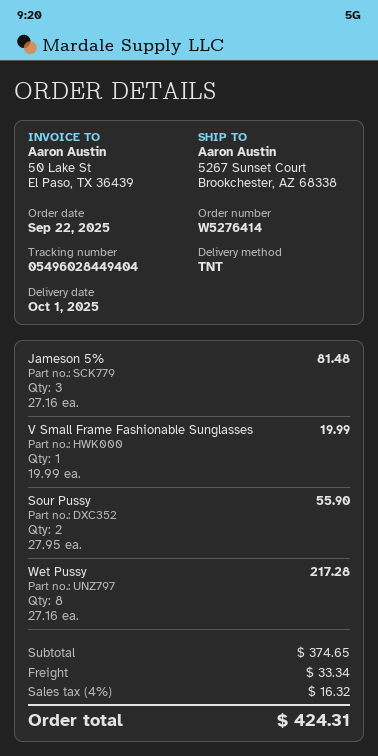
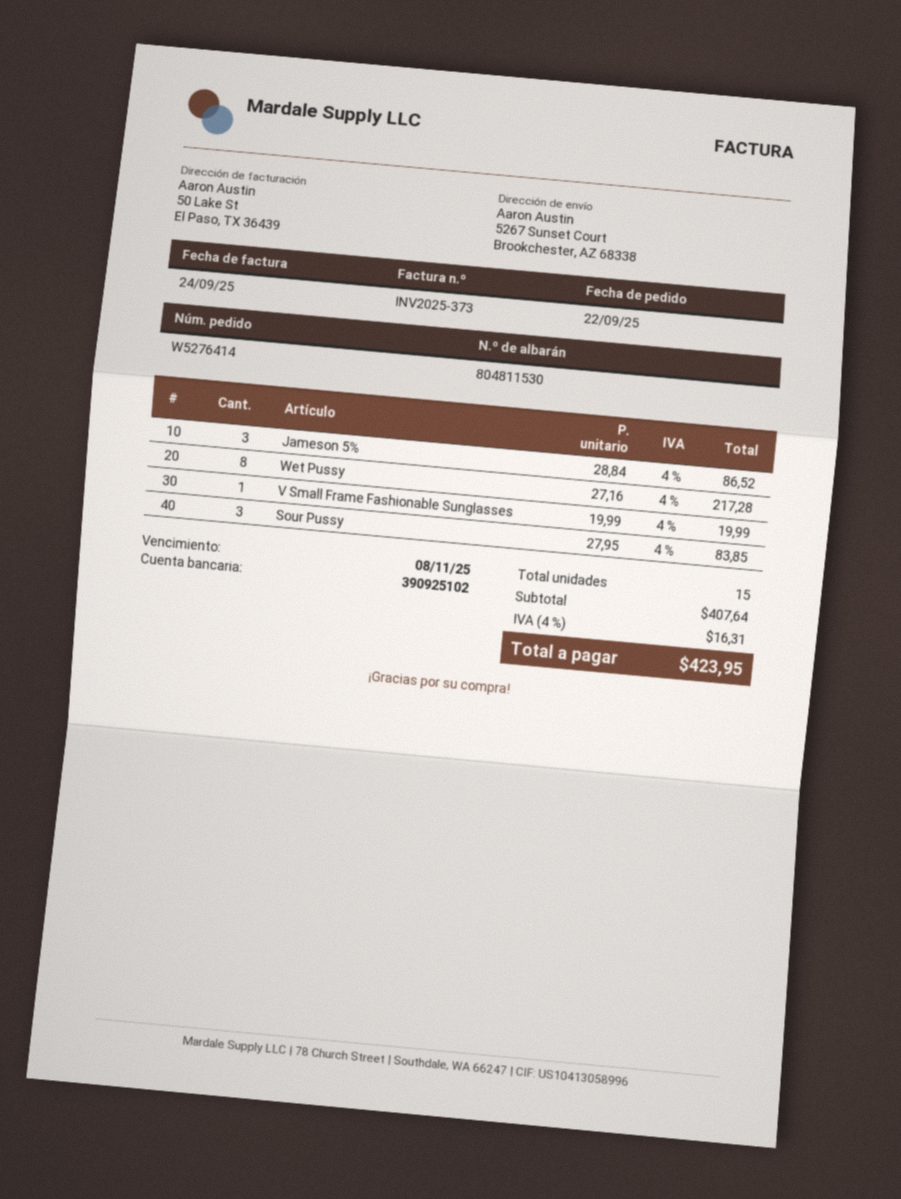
Jameson 5%: 3 x 27.16 = 81.48 -> 3 x 28.84 = 86.52
Sour Pussy: 2 x 27.95 = 55.90 -> 3 x 27.95 = 83.85
subtotal: 374.65 -> 407.64
shipping: 33.34 -> none
tax: 4% = 16.32 -> 4% = 16.31
total: 424.31 -> 423.95

